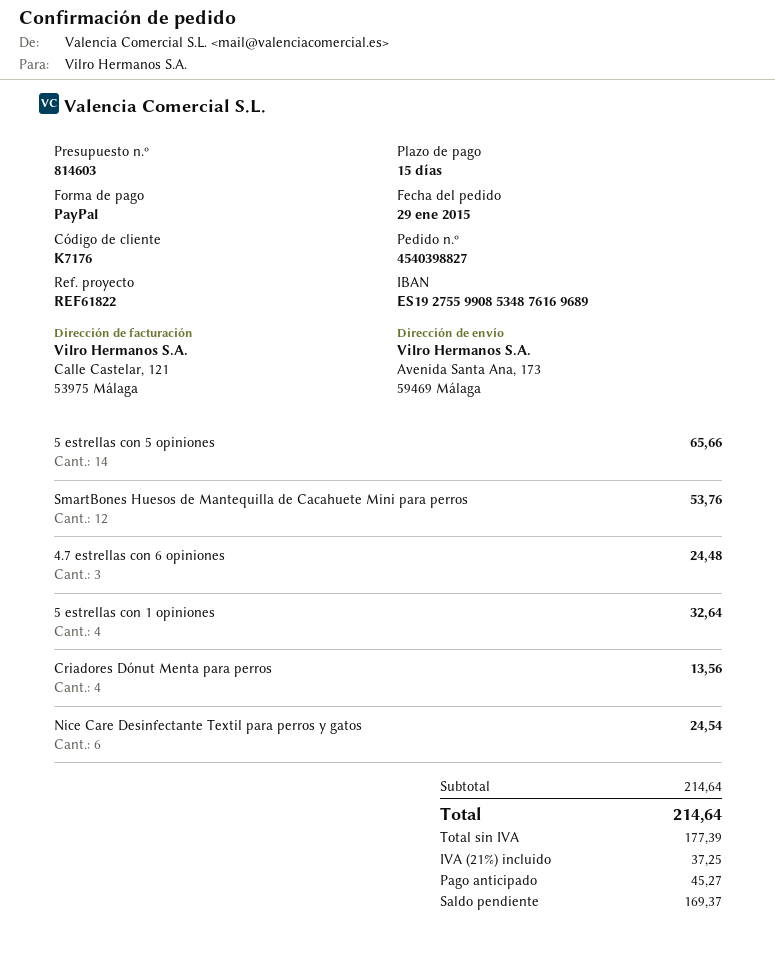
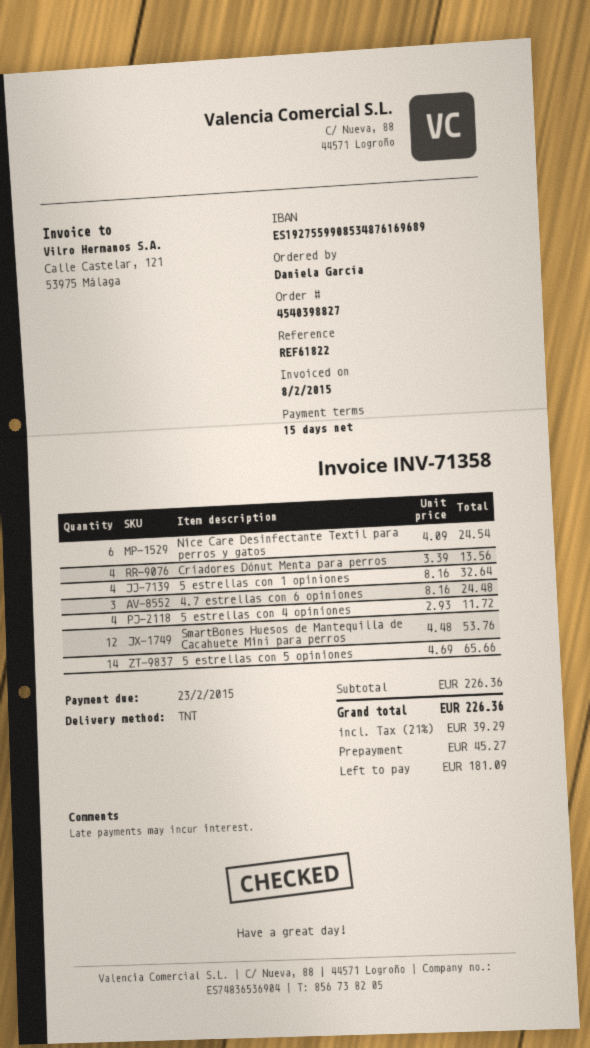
5 estrellas con 4 opiniones: none -> 4 for 11.72
subtotal: 214.64 -> 226.36
tax: 21% = 37.25 -> 21% = 39.29
total: 214.64 -> 226.36
balance: 169.37 -> 181.09

